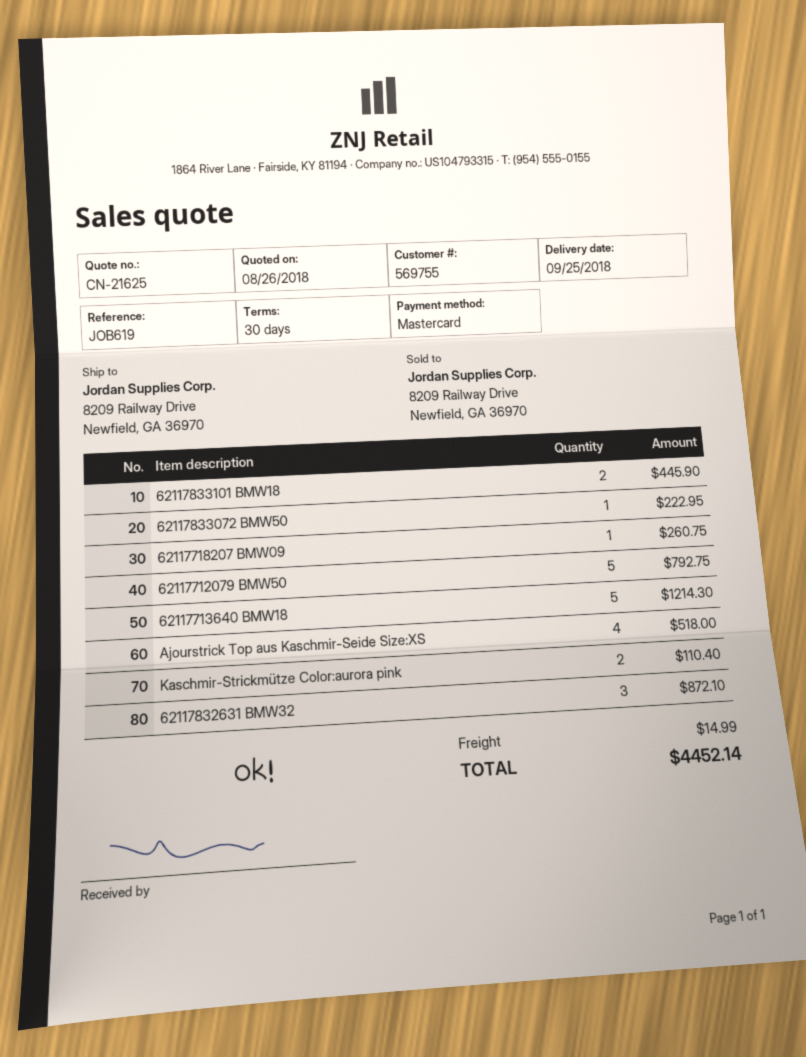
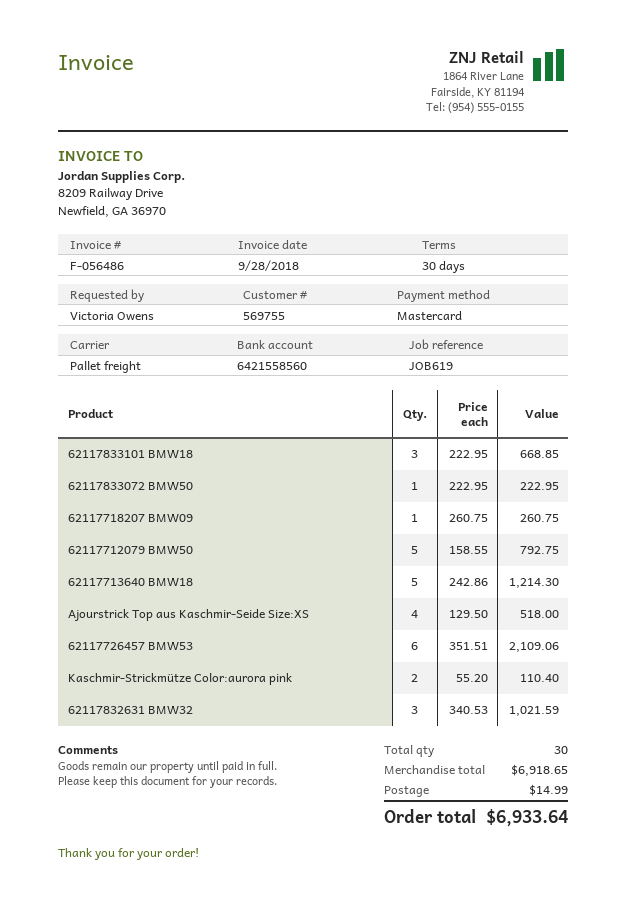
62117833101 BMW18: 2 for 445.90 -> 3 for 668.85
62117832631 BMW32: 3 for 872.10 -> 3 for 1021.59
62117726457 BMW53: none -> 6 for 2109.06
total: 4452.14 -> 6933.64

